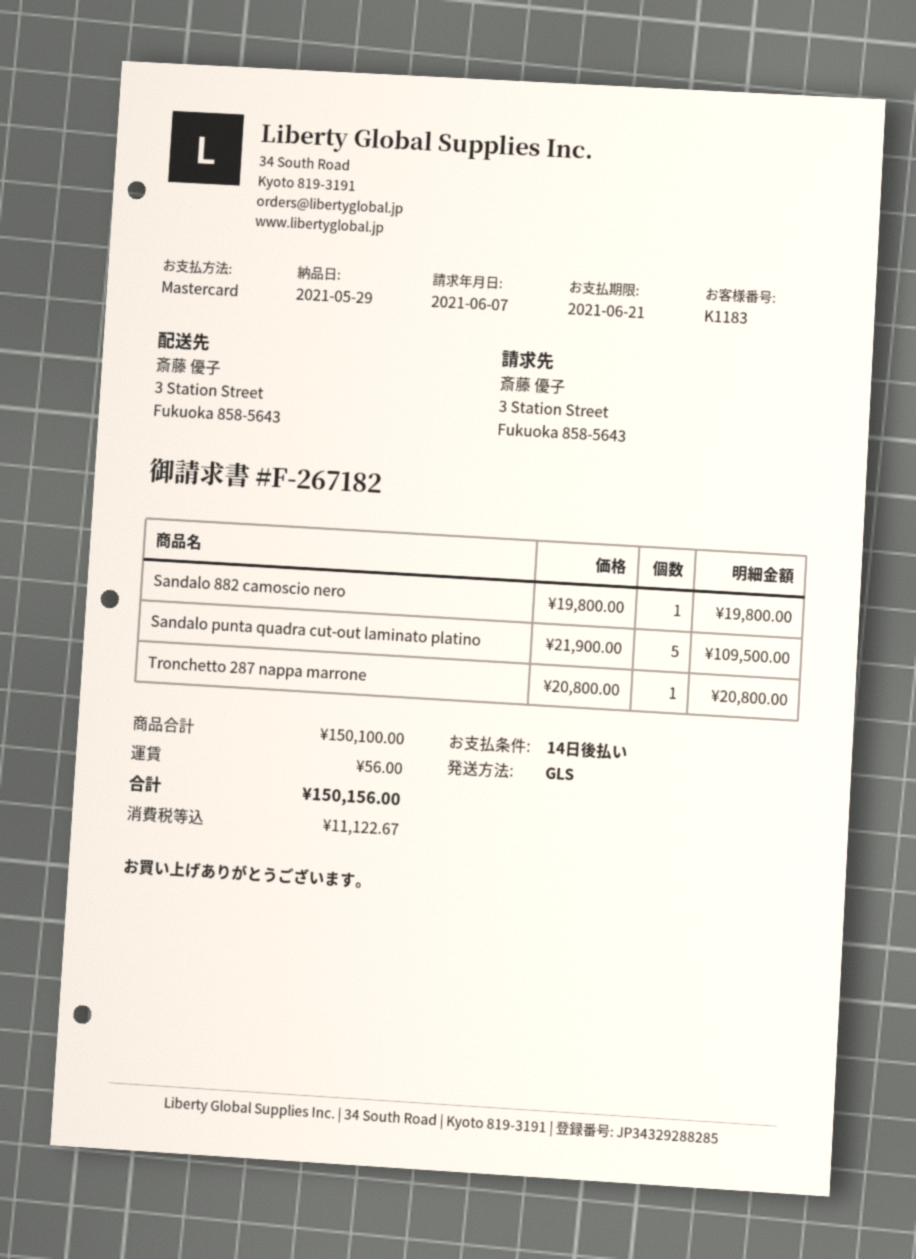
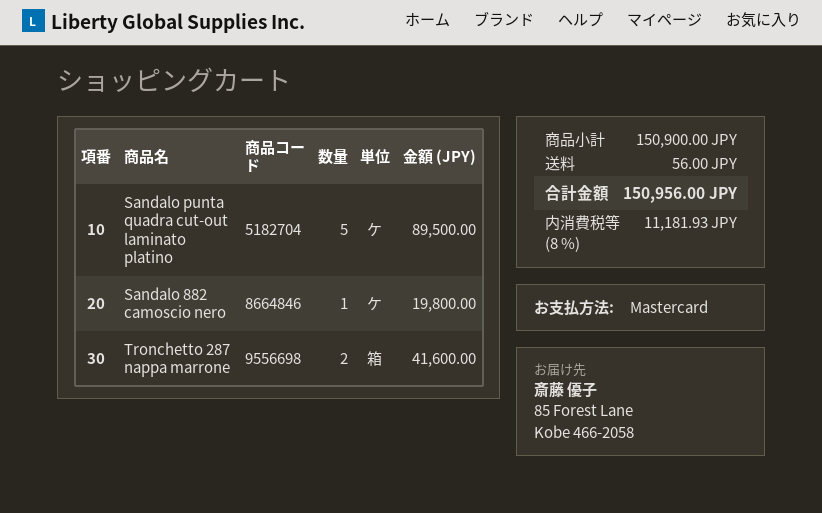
ship to: 3 Station Street, Fukuoka 858-5643 -> 85 Forest Lane, Kobe 466-2058
Sandalo punta quadra cut-out laminato platino: 5 for 109500.00 -> 5 for 89500.00
Tronchetto 287 nappa marrone: 1 for 20800.00 -> 2 for 41600.00
subtotal: 150100.00 -> 150900.00
tax: 11122.67 -> 11181.93
total: 150156.00 -> 150956.00

